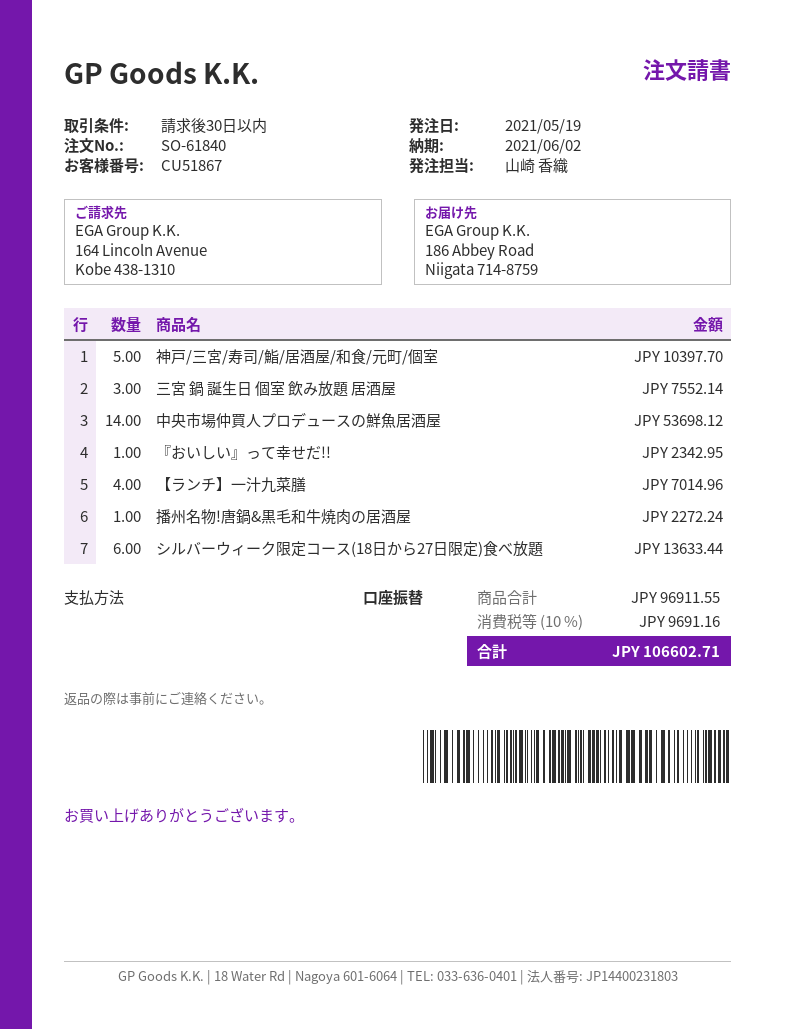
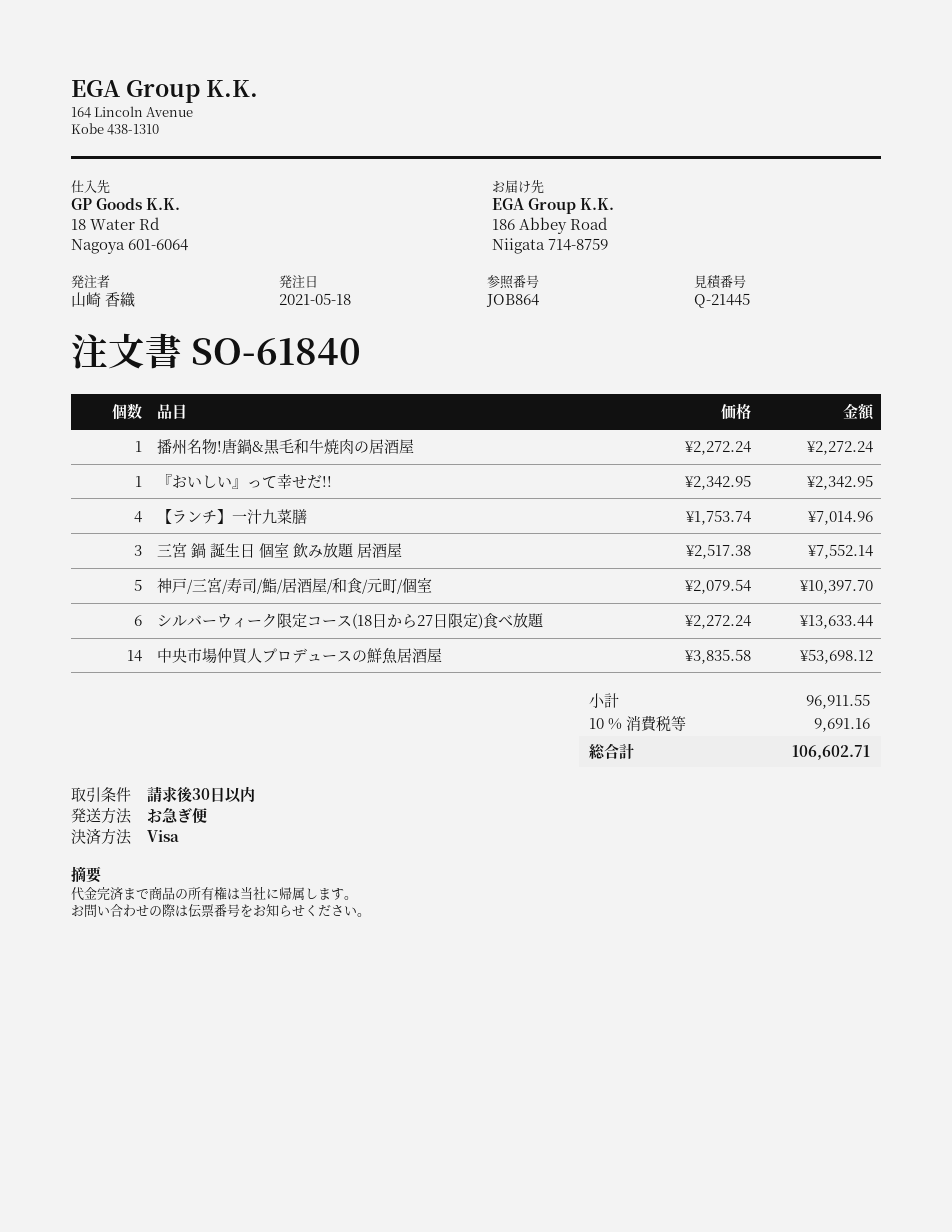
order date: 2021-05-19 -> 2021-05-18
payment method: direct debit -> Visa

